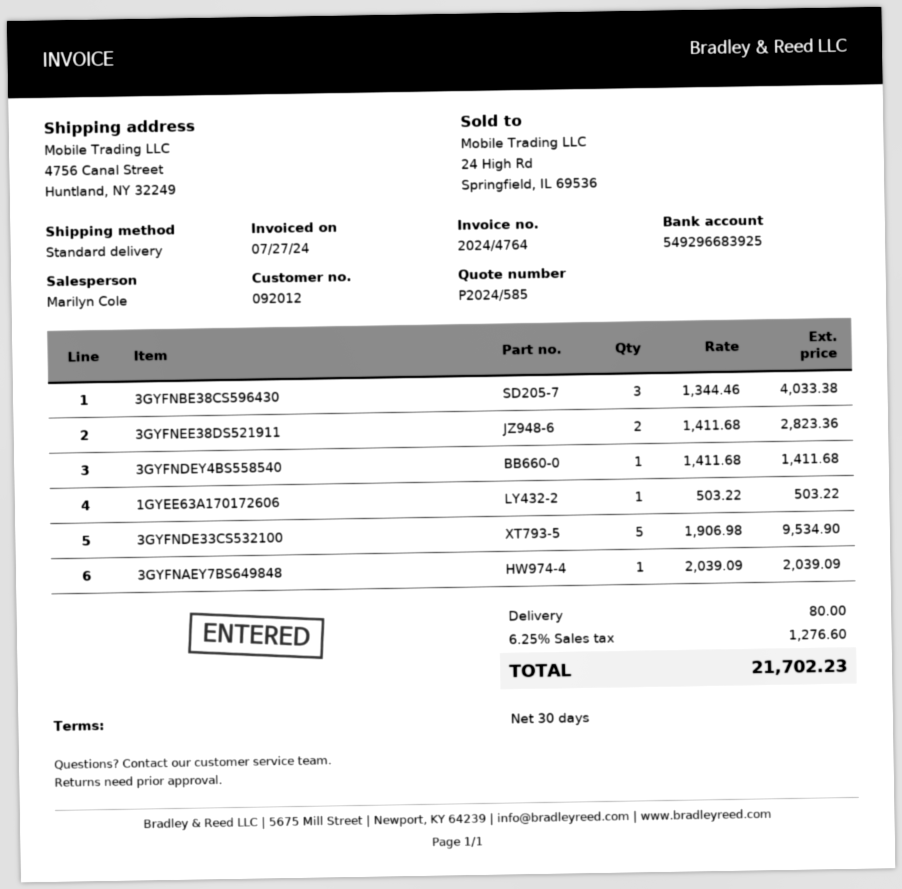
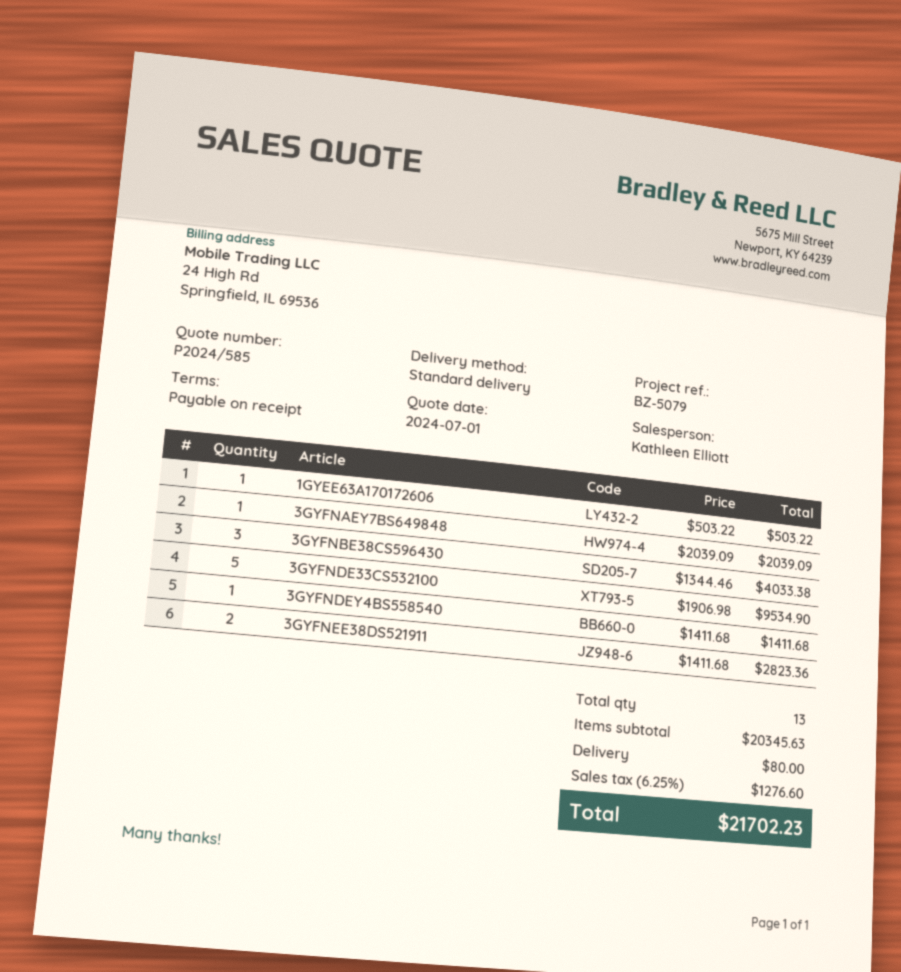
payment terms: 30 days -> on receipt
sales rep: Marilyn Cole -> Kathleen Elliott

